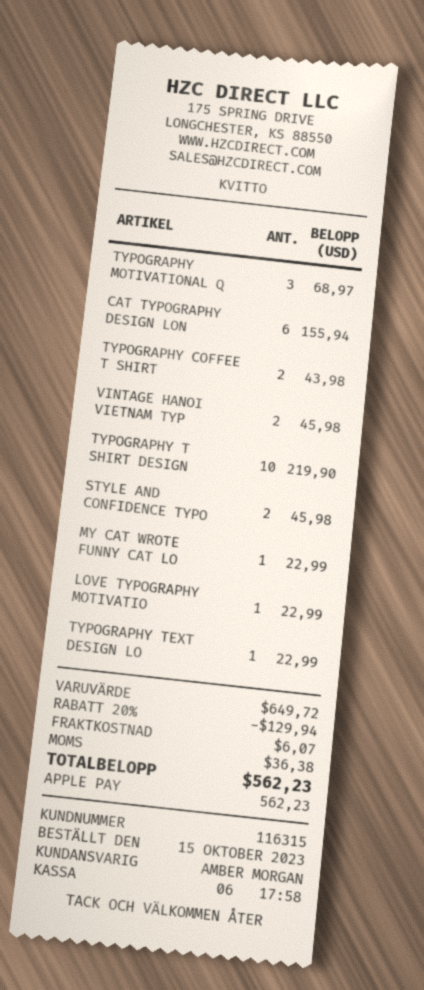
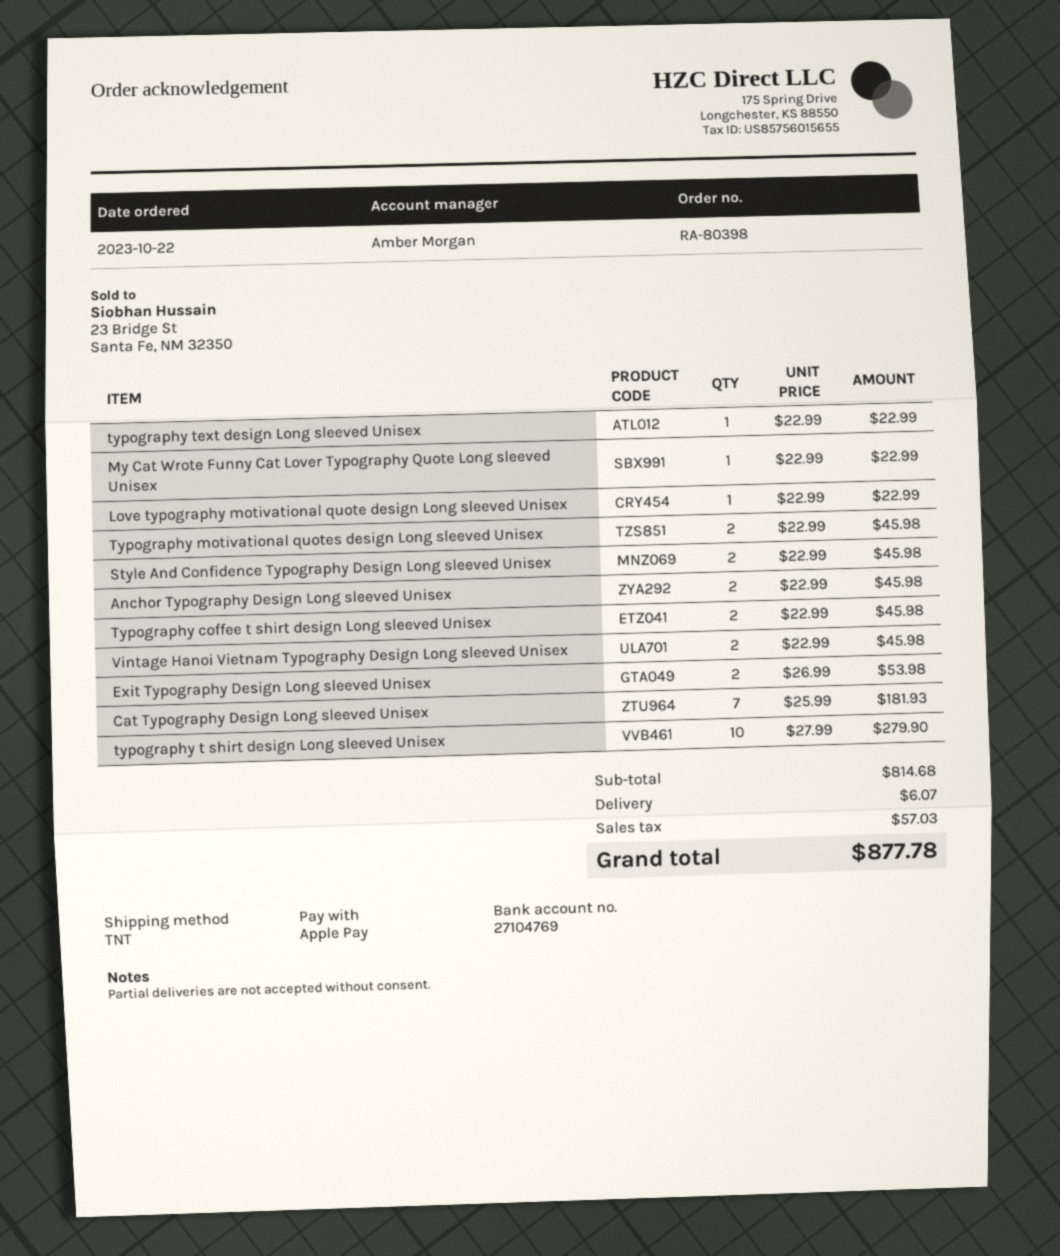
order date: 2023-10-15 -> 2023-10-22
TYPOGRAPHY MOTIVATIONAL Q: 3 for 68.97 -> 2 for 45.98
CAT TYPOGRAPHY DESIGN LON: 6 for 155.94 -> 7 for 181.93
TYPOGRAPHY COFFEE T SHIRT: 2 for 43.98 -> 2 for 45.98
TYPOGRAPHY T SHIRT DESIGN: 10 for 219.90 -> 10 for 279.90
Anchor Typography Design Long sleeved Unisex: none -> 2 for 45.98
Exit Typography Design Long sleeved Unisex: none -> 2 for 53.98
subtotal: 649.72 -> 814.68
discount: 20% = 129.94 -> none
tax: 36.38 -> 57.03
total: 562.23 -> 877.78

